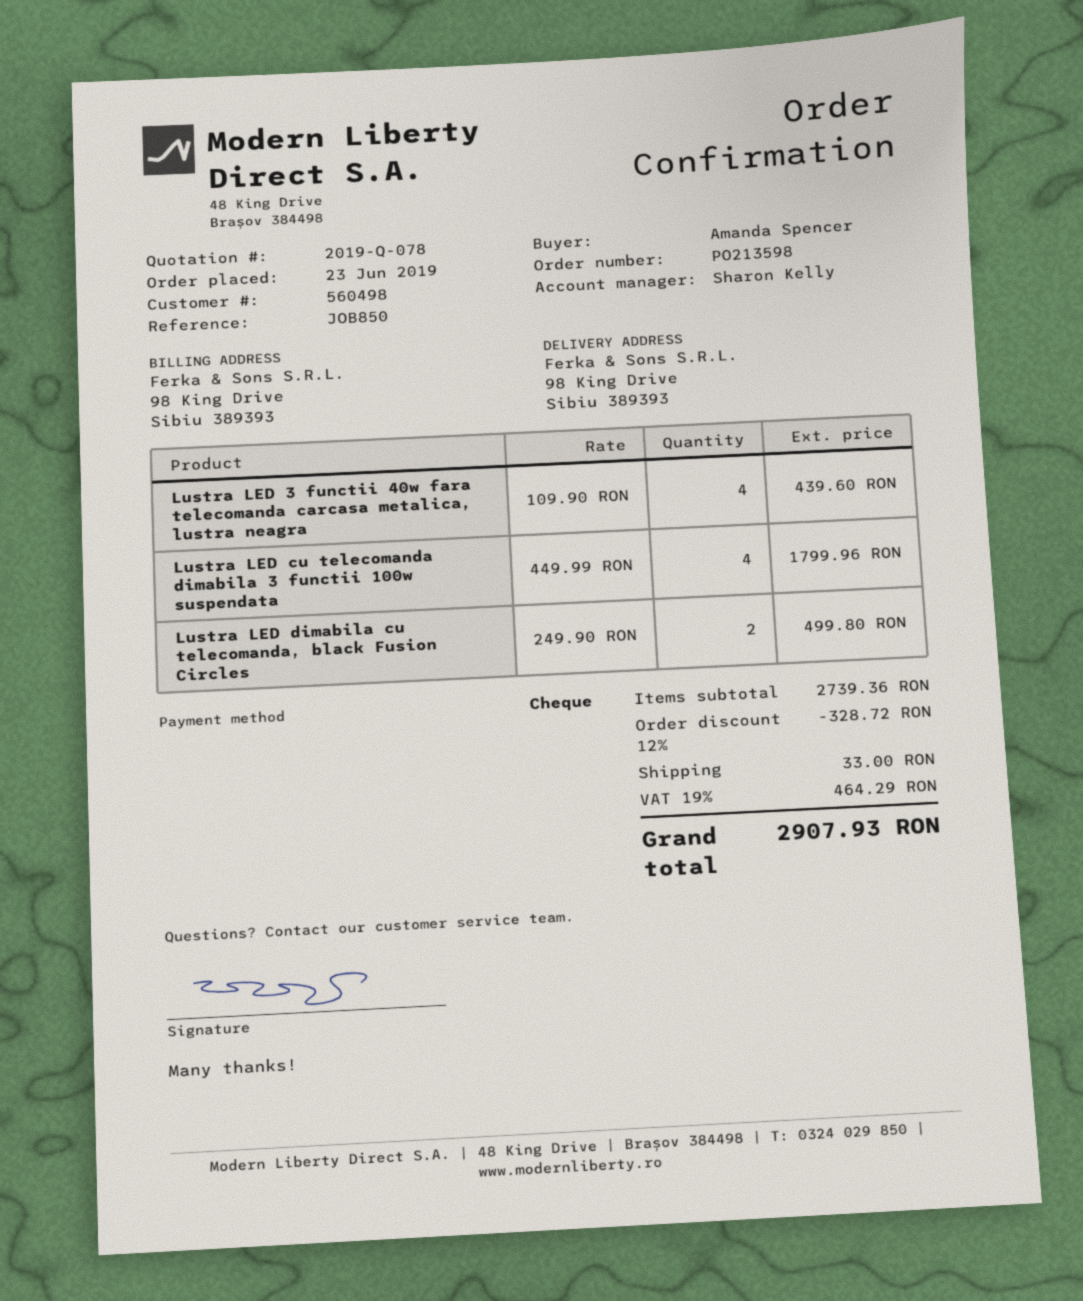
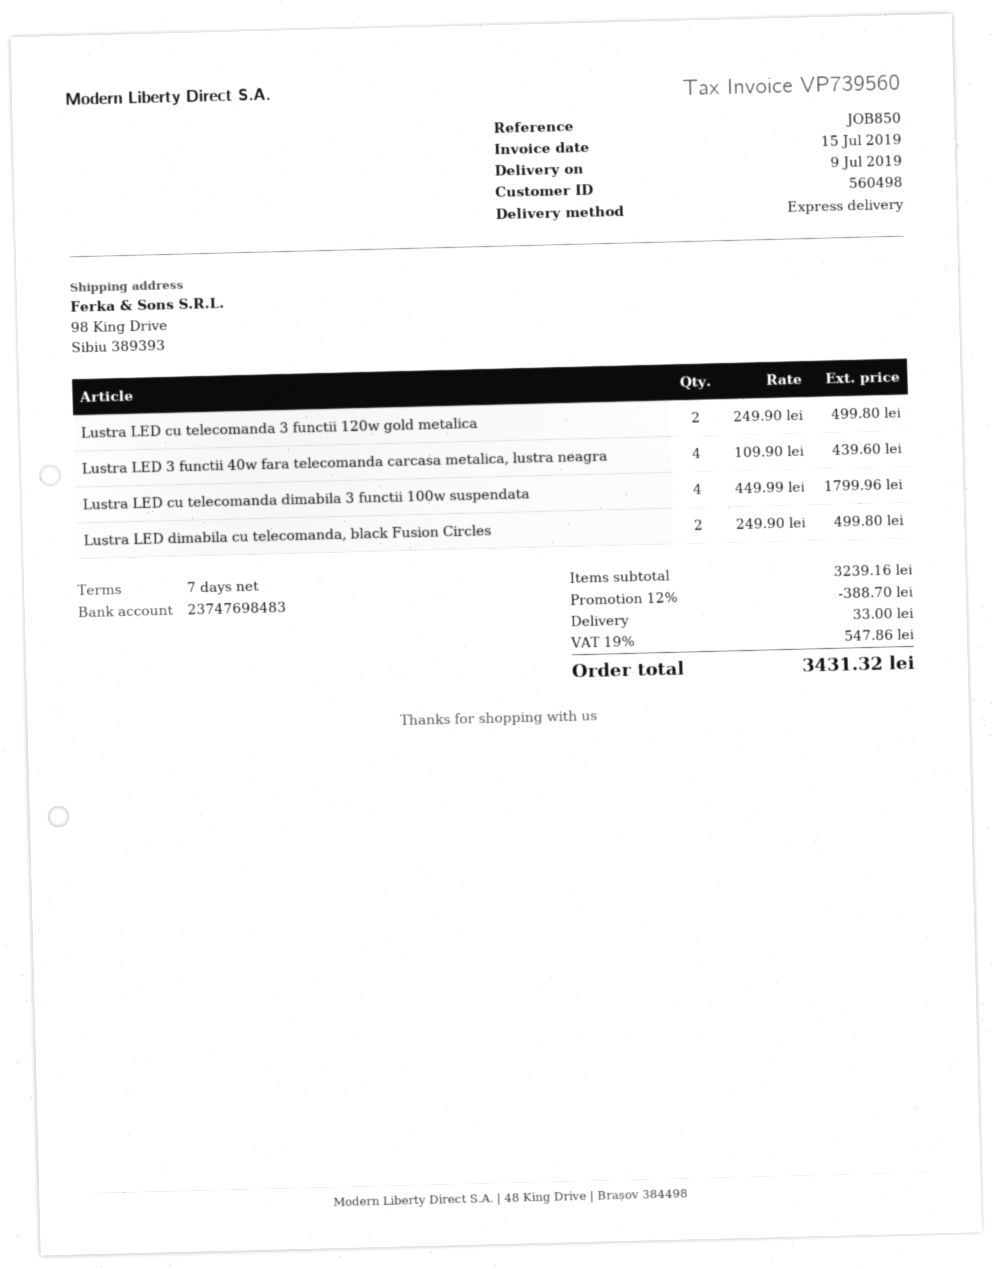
Lustra LED cu telecomanda 3 functii 120w gold metalica: none -> 2 x 249.90 = 499.80
subtotal: 2739.36 -> 3239.16
discount: 12% = 328.72 -> 12% = 388.70
tax: 19% = 464.29 -> 19% = 547.86
total: 2907.93 -> 3431.32

